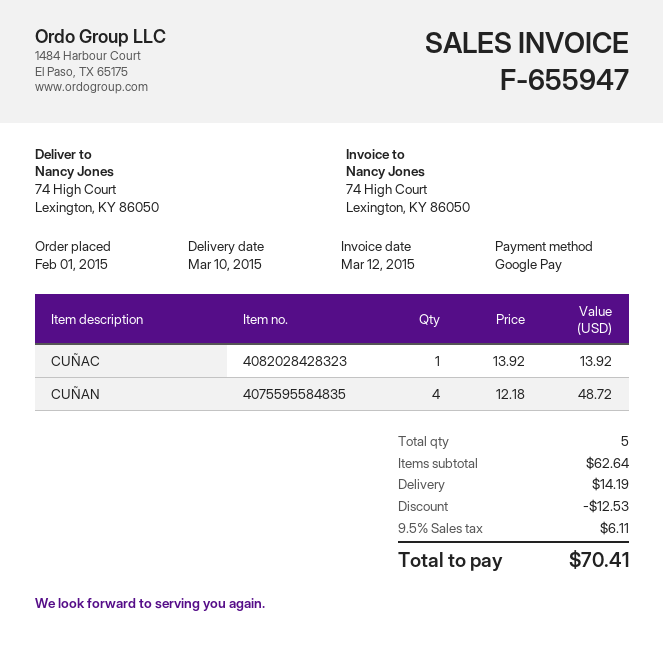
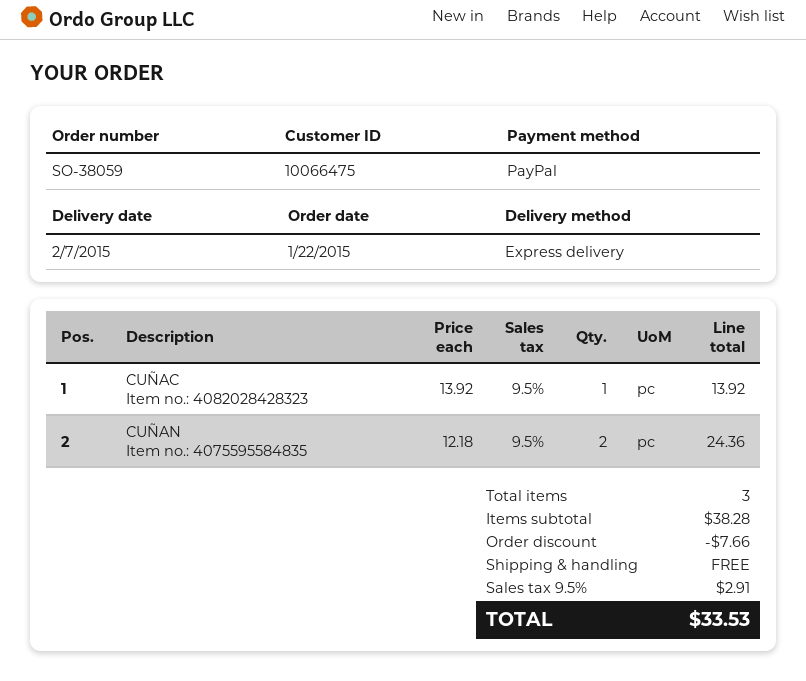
order date: 2015-02-01 -> 2015-01-22
delivery date: 2015-03-10 -> 2015-02-07
payment method: Google Pay -> PayPal
CUÑAN: 4 x 12.18 = 48.72 -> 2 x 12.18 = 24.36
total quantity: 5 -> 3
subtotal: 62.64 -> 38.28
discount: 12.53 -> 7.66
shipping: 14.19 -> 0.00
tax: 9.5% = 6.11 -> 9.5% = 2.91
total: 70.41 -> 33.53

